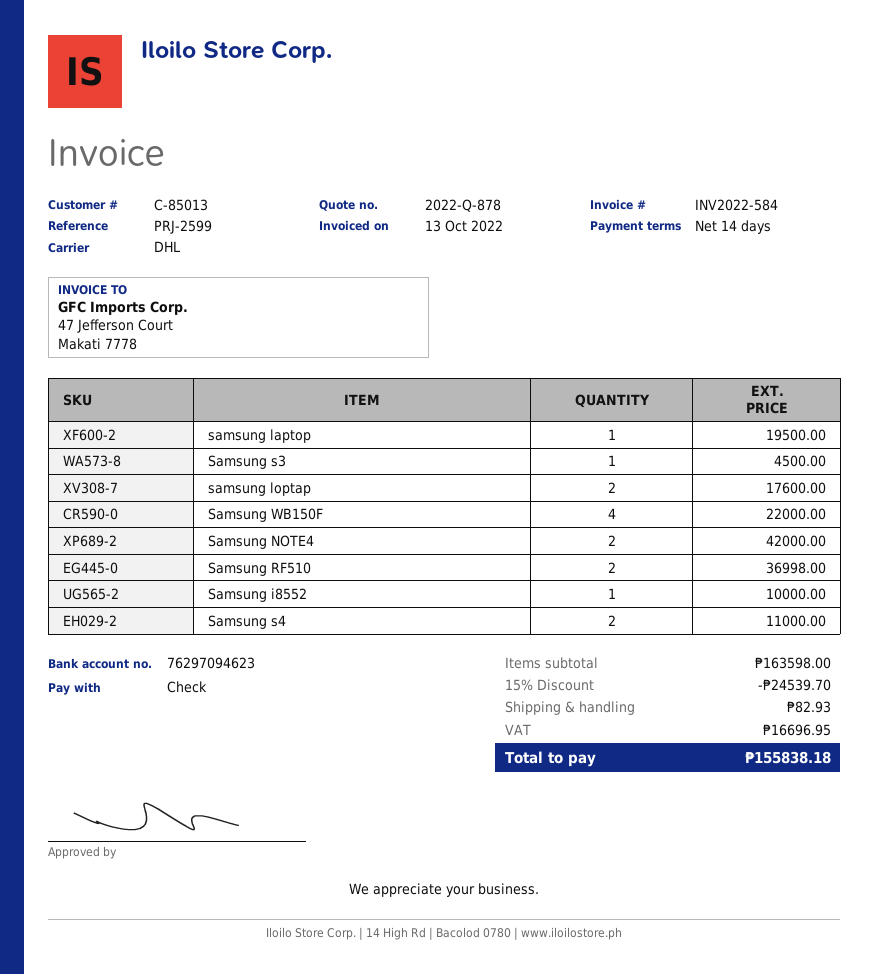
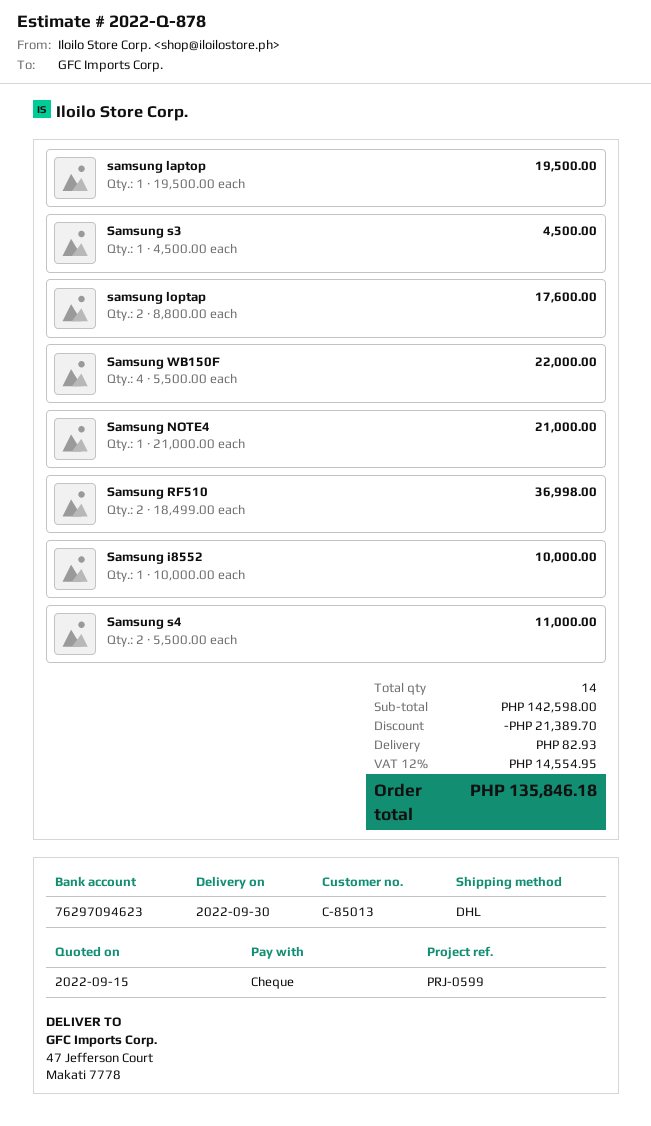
reference: PRJ-2599 -> PRJ-0599
Samsung NOTE4: 2 for 42000.00 -> 1 for 21000.00
subtotal: 163598.00 -> 142598.00
discount: 24539.70 -> 21389.70
tax: 16696.95 -> 14554.95
total: 155838.18 -> 135846.18

